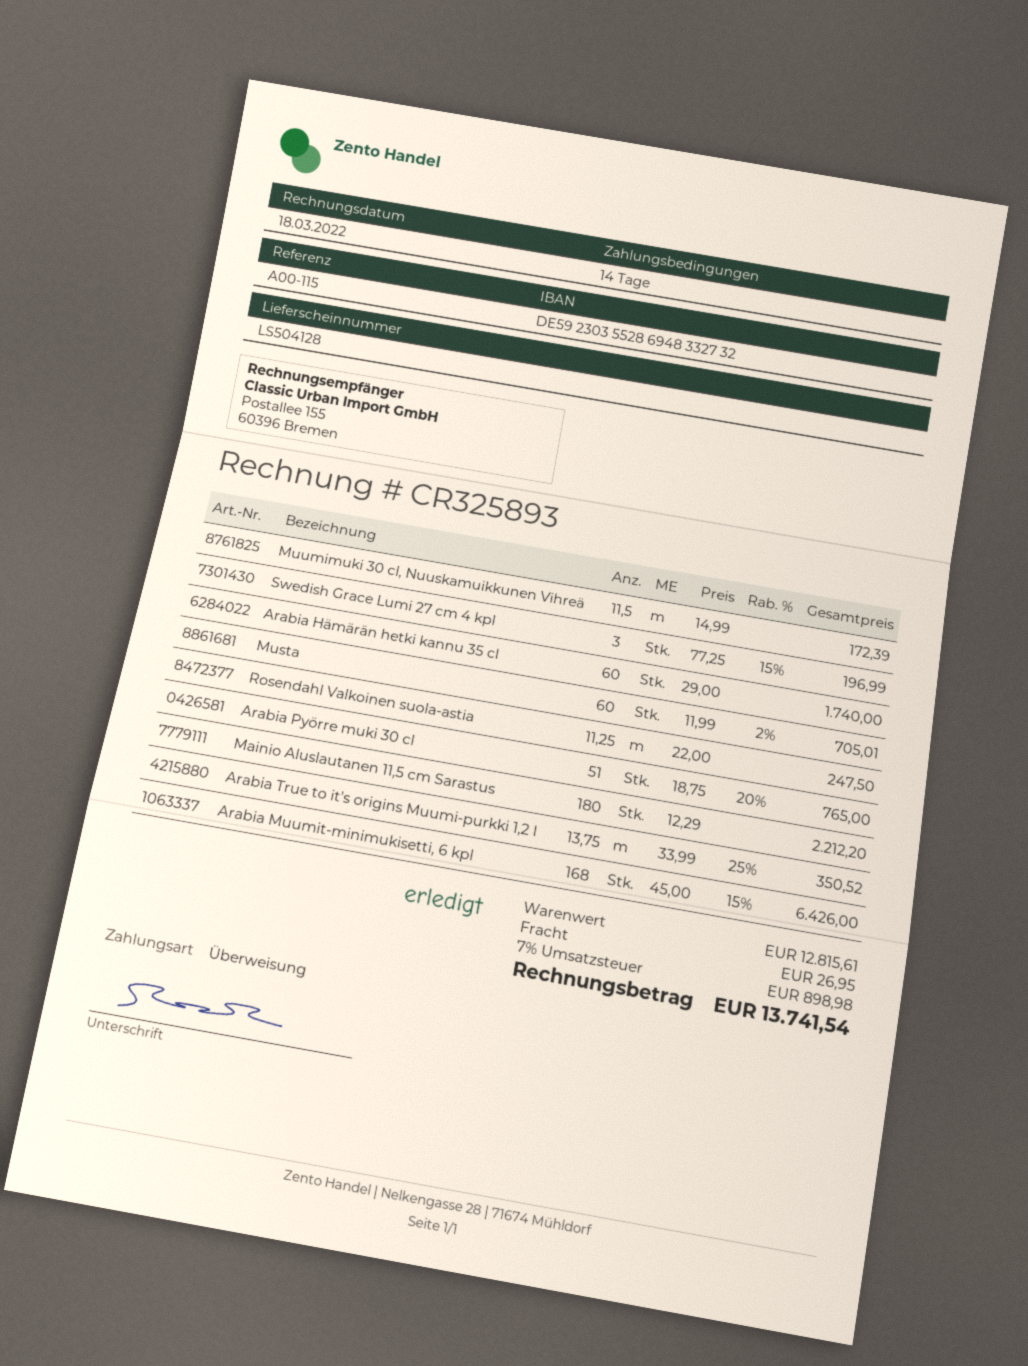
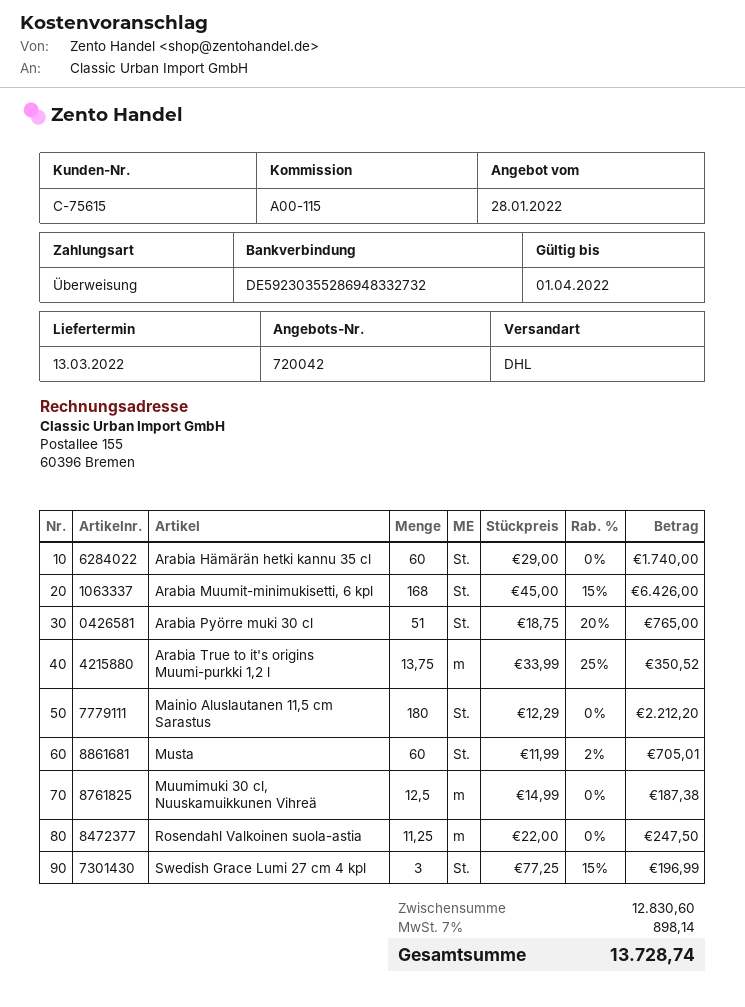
Muumimuki 30 cl, Nuuskamuikkunen Vihreä: 11.5 x 14.99 = 172.39 -> 12.5 x 14.99 = 187.38
subtotal: 12815.61 -> 12830.60
shipping: 26.95 -> none
tax: 7% = 898.98 -> 7% = 898.14
total: 13741.54 -> 13728.74

